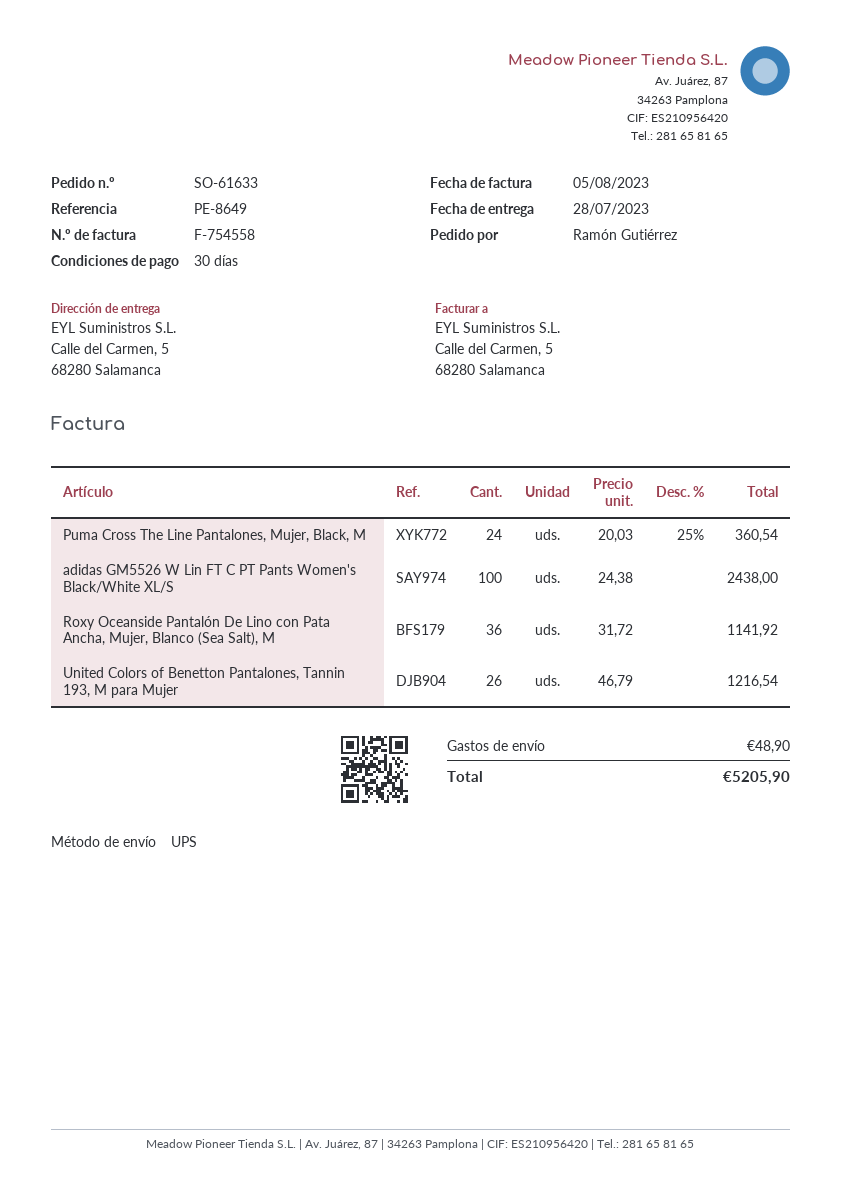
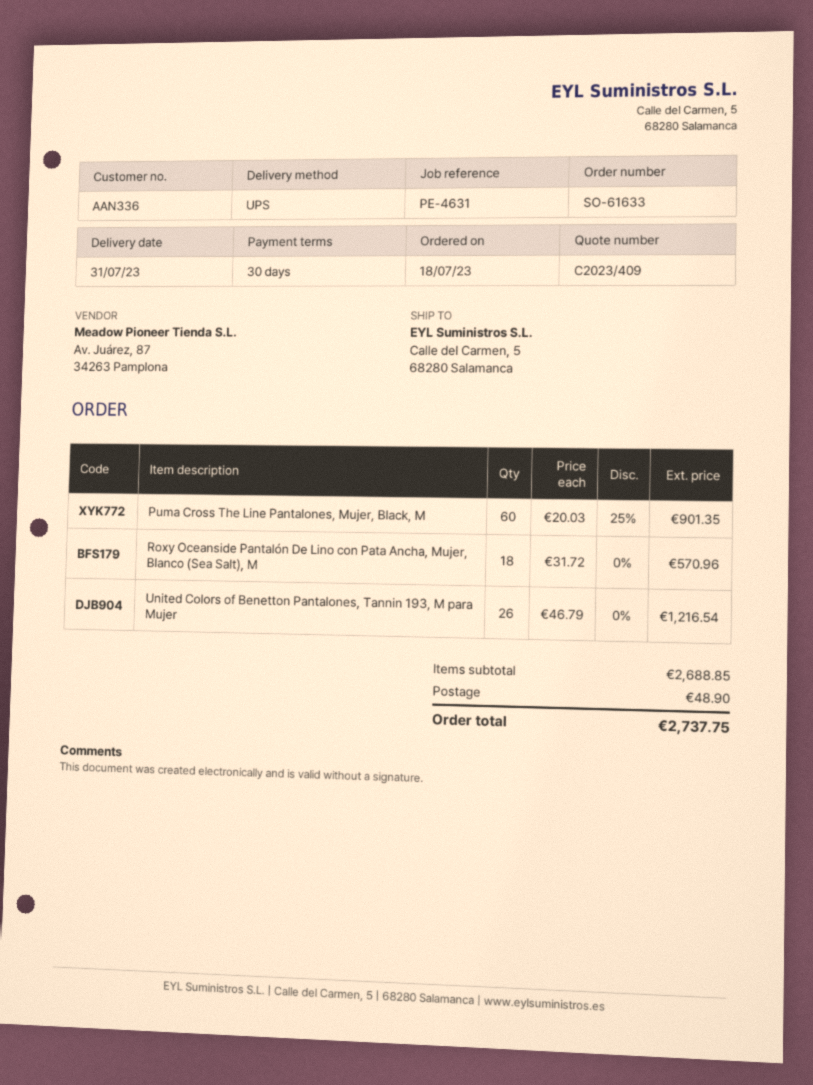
delivery date: 2023-07-28 -> 2023-07-31
reference: PE-8649 -> PE-4631
Puma Cross The Line Pantalones, Mujer, Black, M: 24 x 20.03 - 25% = 360.54 -> 60 x 20.03 - 25% = 901.35
adidas GM5526 W Lin FT C PT Pants Women's Black/White XL/S: 100 x 24.38 = 2438.00 -> none
Roxy Oceanside Pantalón De Lino con Pata Ancha, Mujer, Blanco (Sea Salt), M: 36 x 31.72 = 1141.92 -> 18 x 31.72 = 570.96
total: 5205.90 -> 2737.75

